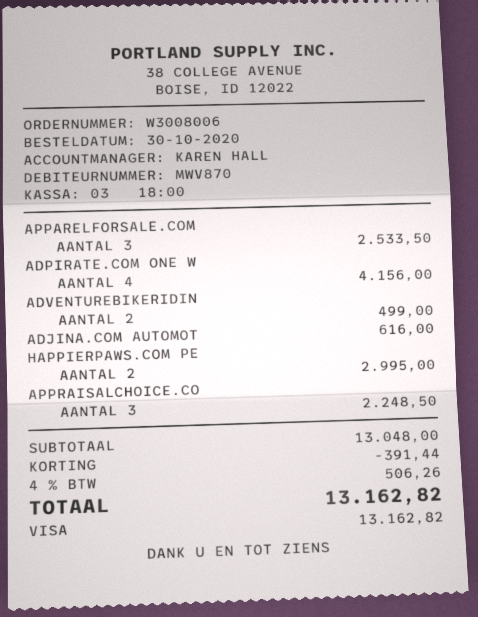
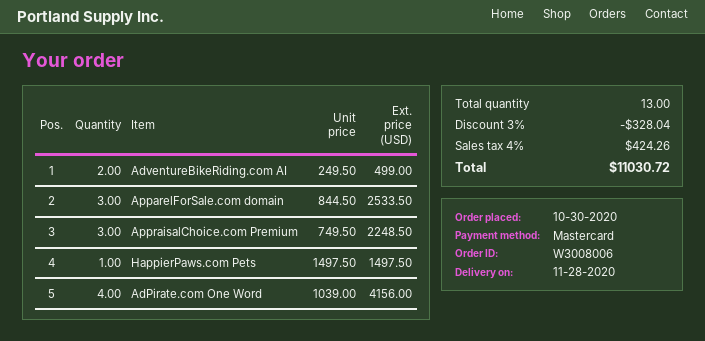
payment method: Visa -> Mastercard
ADJINA.COM AUTOMOT: 1 for 616.00 -> none
HAPPIERPAWS.COM PE: 2 for 2995.00 -> 1 for 1497.50
discount: 391.44 -> 328.04
tax: 4% = 506.26 -> 4% = 424.26
total: 13162.82 -> 11030.72

